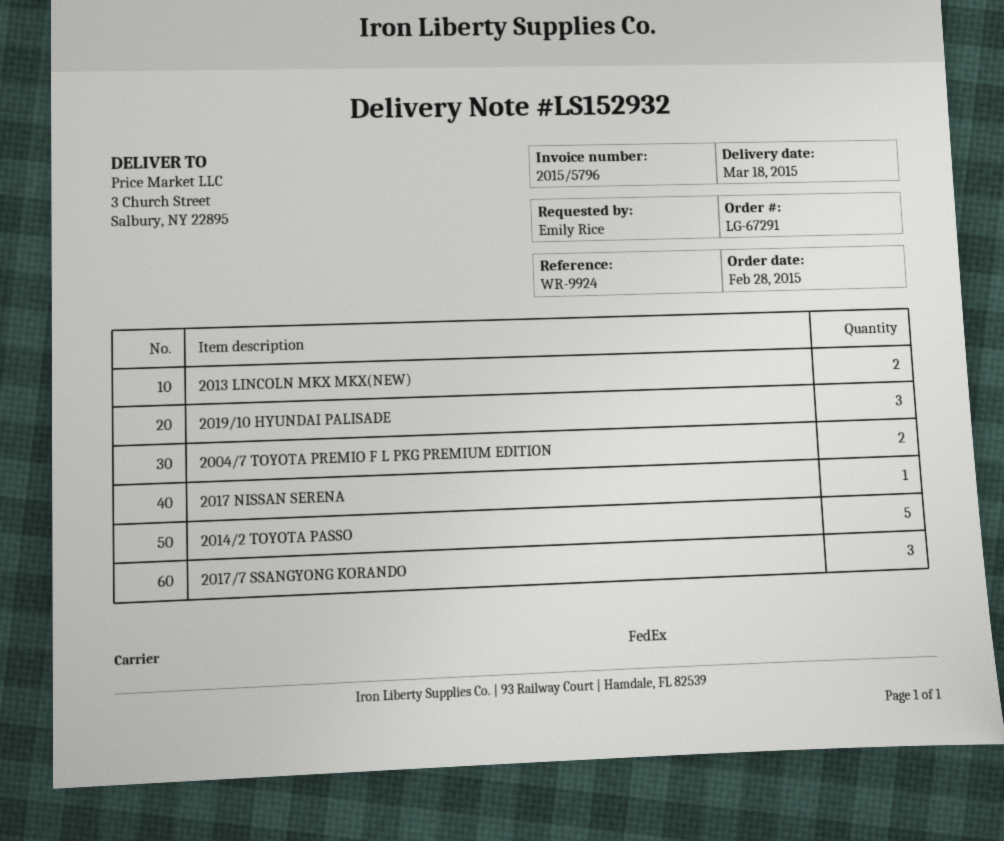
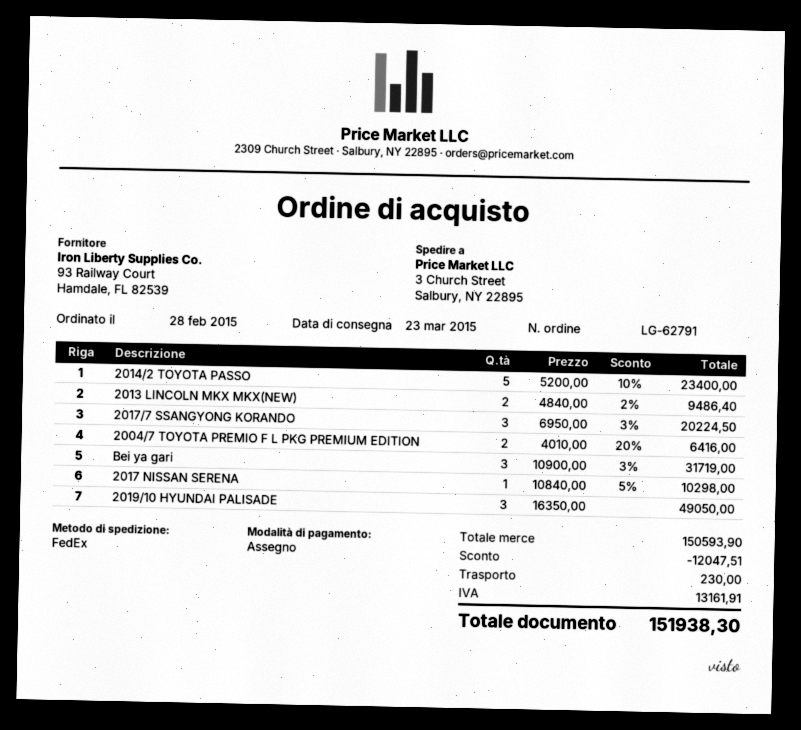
order number: LG-67291 -> LG-62791
delivery date: 2015-03-18 -> 2015-03-23
Bei ya gari: none -> 3

